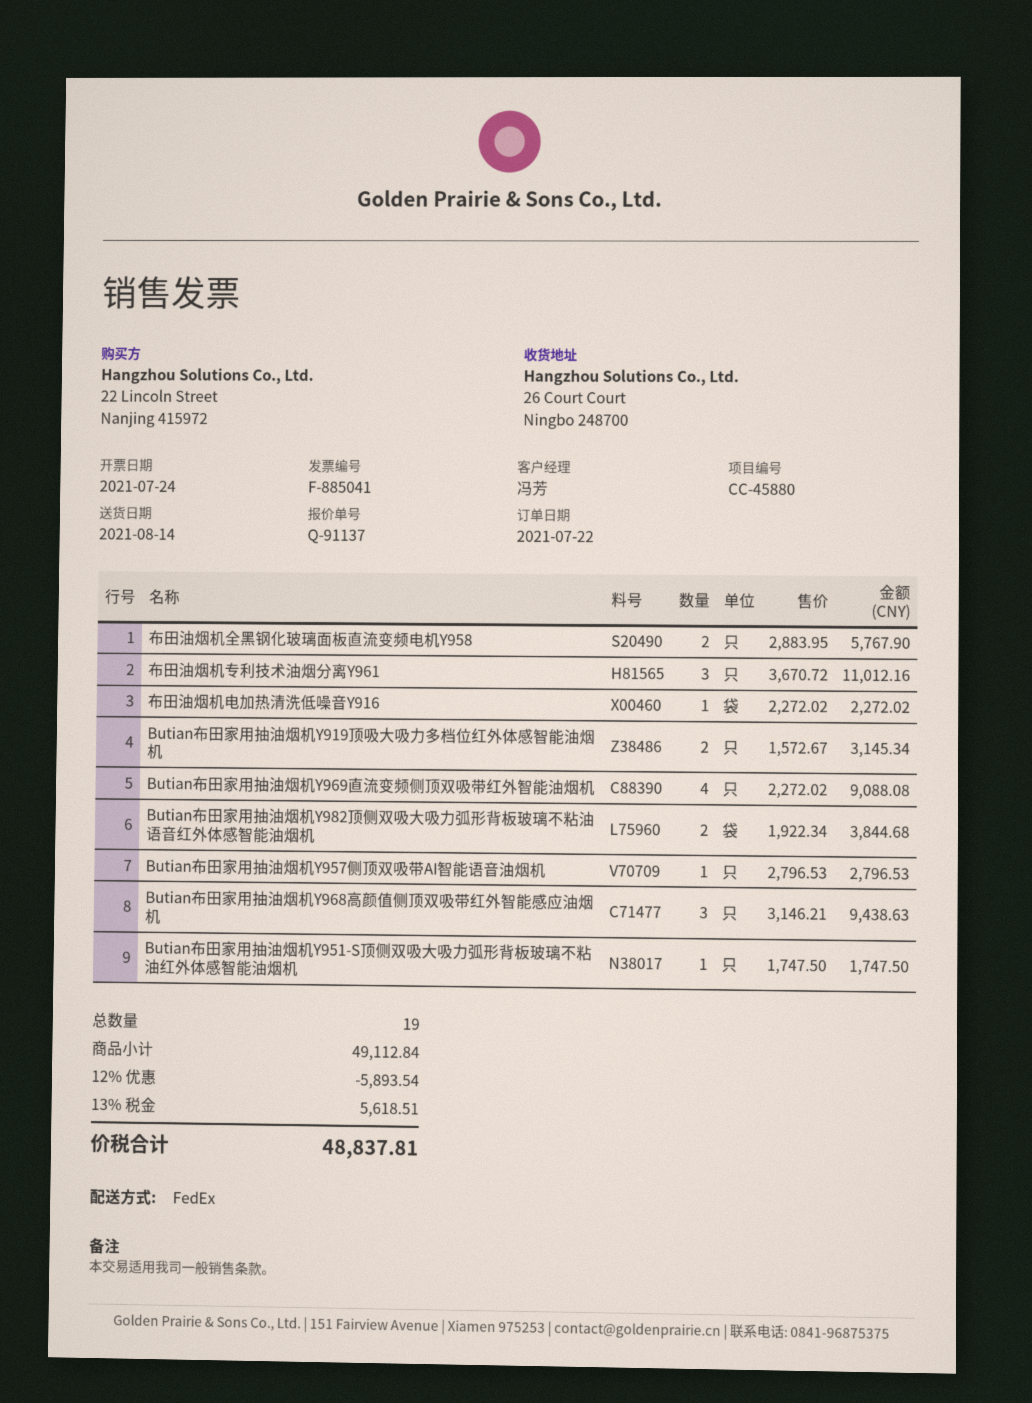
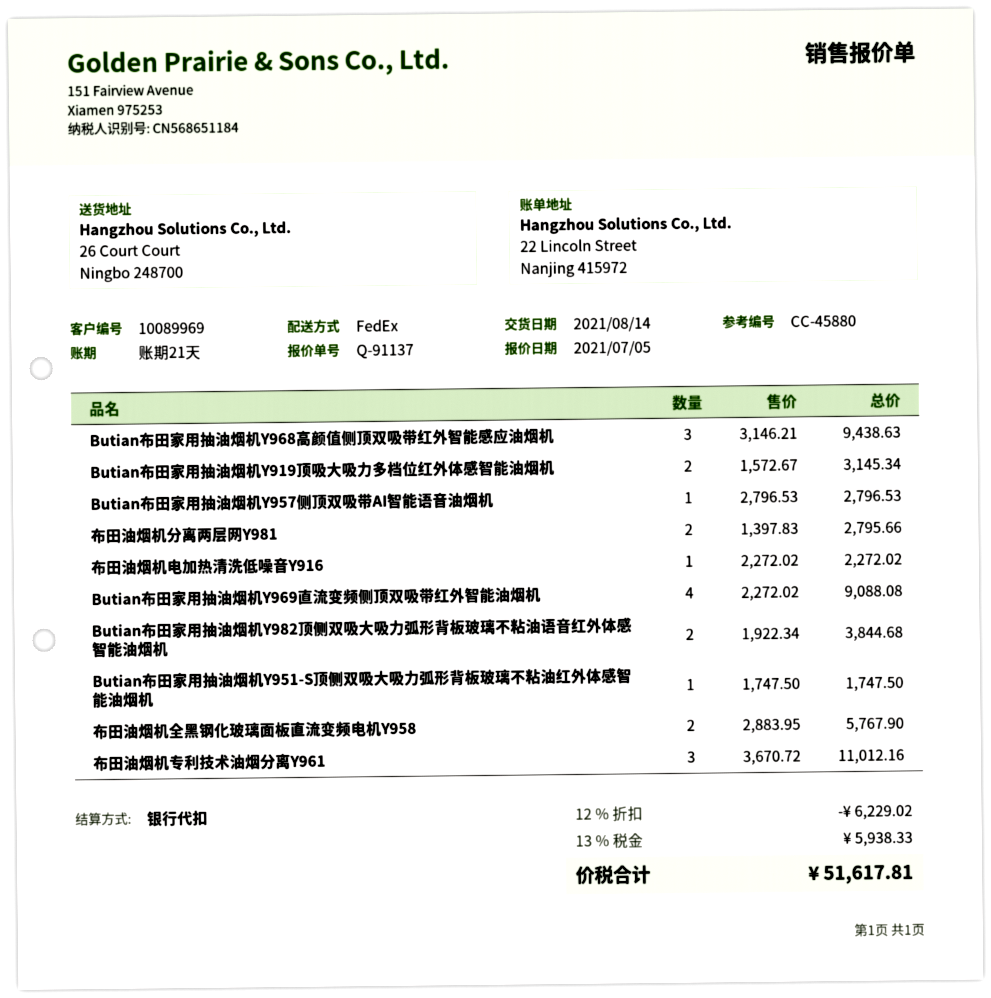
布田油烟机分离两层网Y981: none -> 2 x 1397.83 = 2795.66
discount: 12% = 5893.54 -> 12% = 6229.02
tax: 13% = 5618.51 -> 13% = 5938.33
total: 48837.81 -> 51617.81

